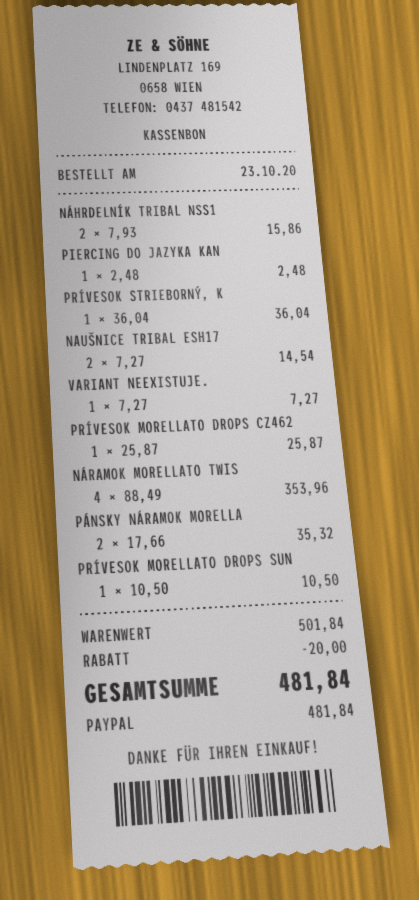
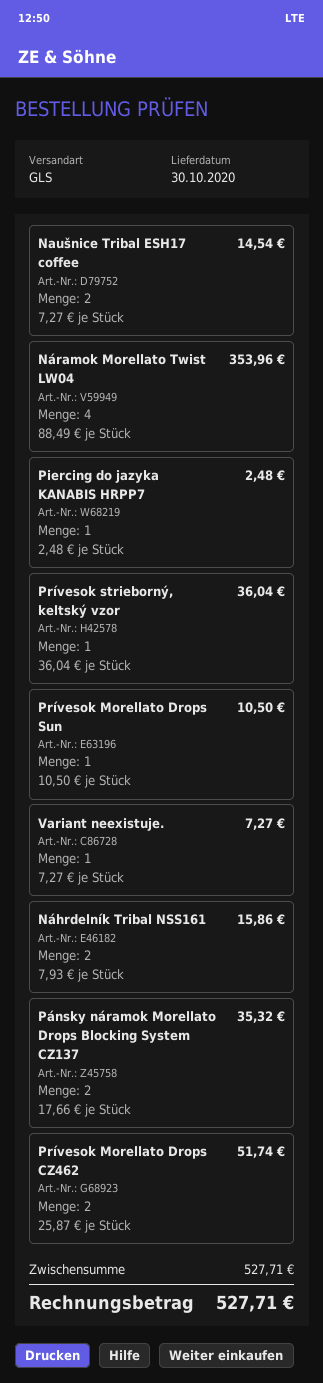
PRÍVESOK MORELLATO DROPS CZ462: 1 x 25.87 = 25.87 -> 2 x 25.87 = 51.74
subtotal: 501.84 -> 527.71
discount: 20.00 -> none
total: 481.84 -> 527.71

